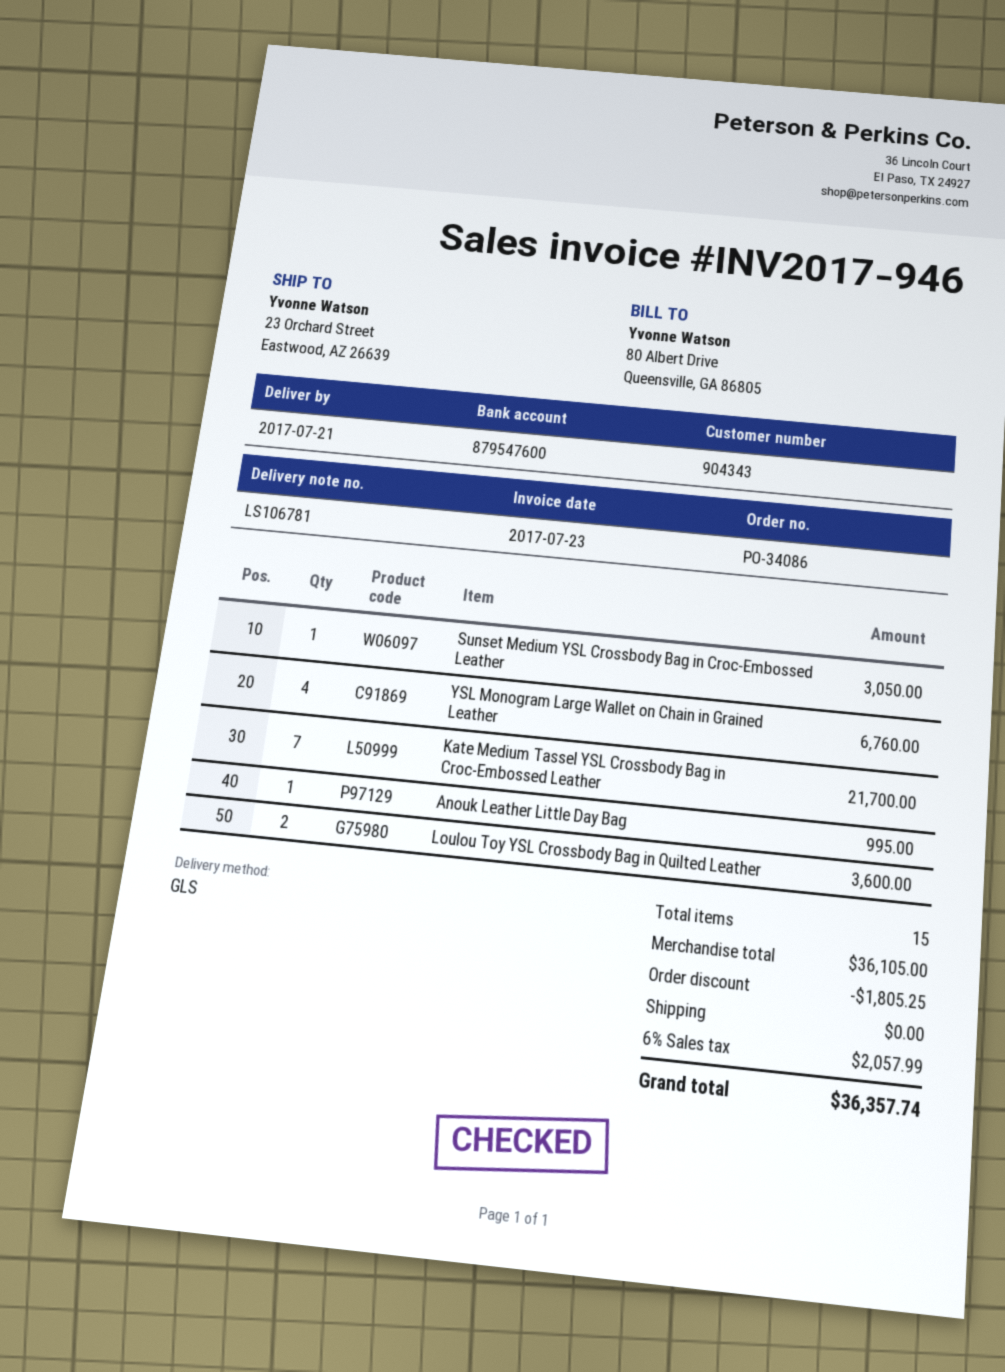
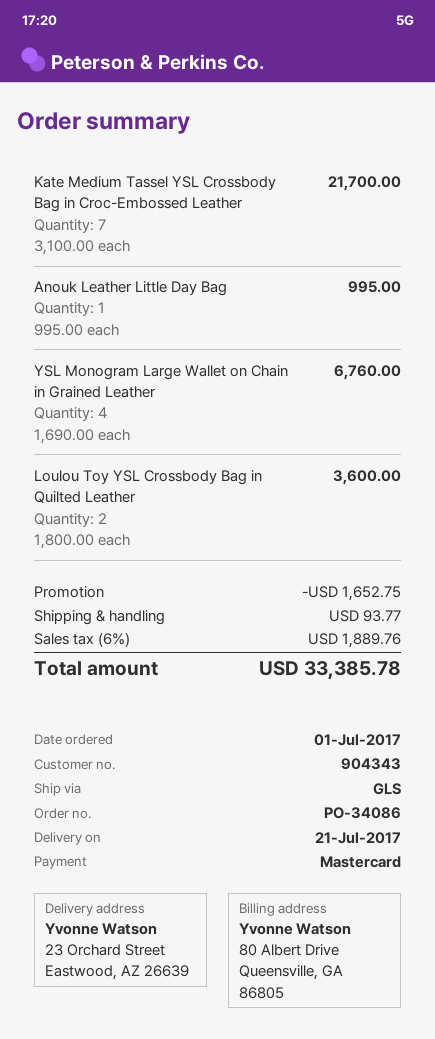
Sunset Medium YSL Crossbody Bag in Croc-Embossed Leather: 1 for 3050.00 -> none
discount: 1805.25 -> 1652.75
shipping: 0.00 -> 93.77
tax: 6% = 2057.99 -> 6% = 1889.76
total: 36357.74 -> 33385.78

